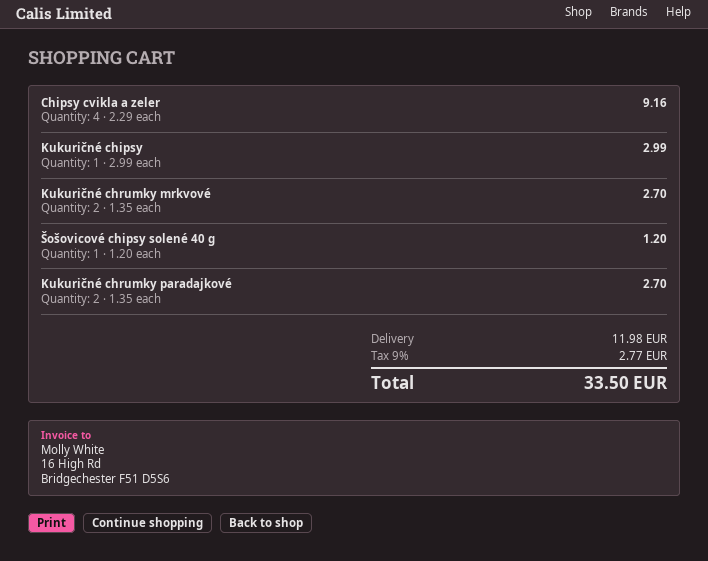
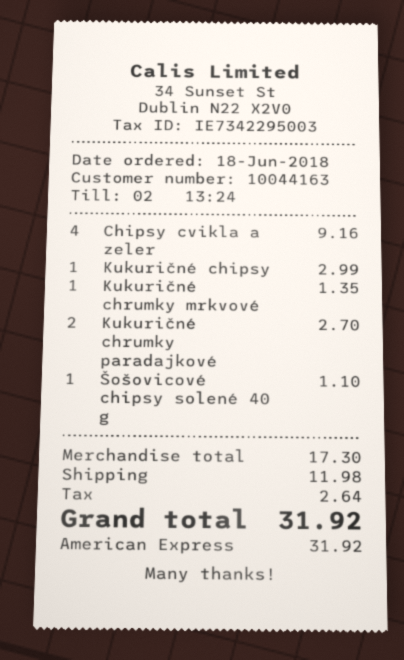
Kukuričné chrumky mrkvové: 2 for 2.70 -> 1 for 1.35
Šošovicové chipsy solené 40 g: 1 for 1.20 -> 1 for 1.10
tax: 2.77 -> 2.64
total: 33.50 -> 31.92

